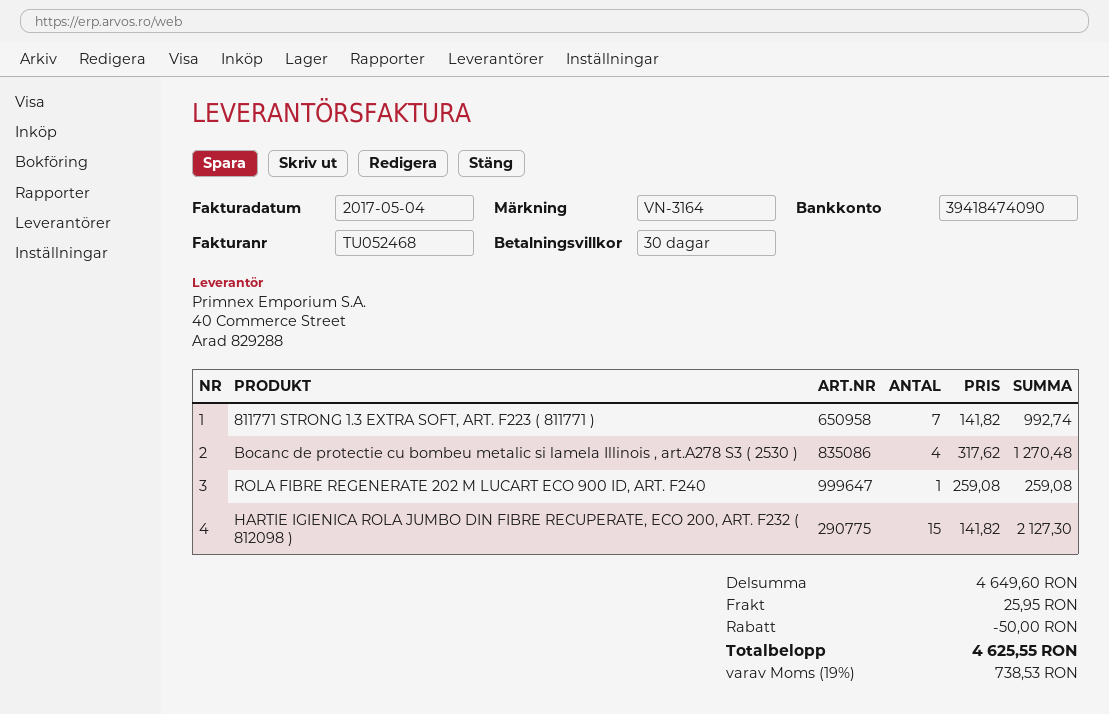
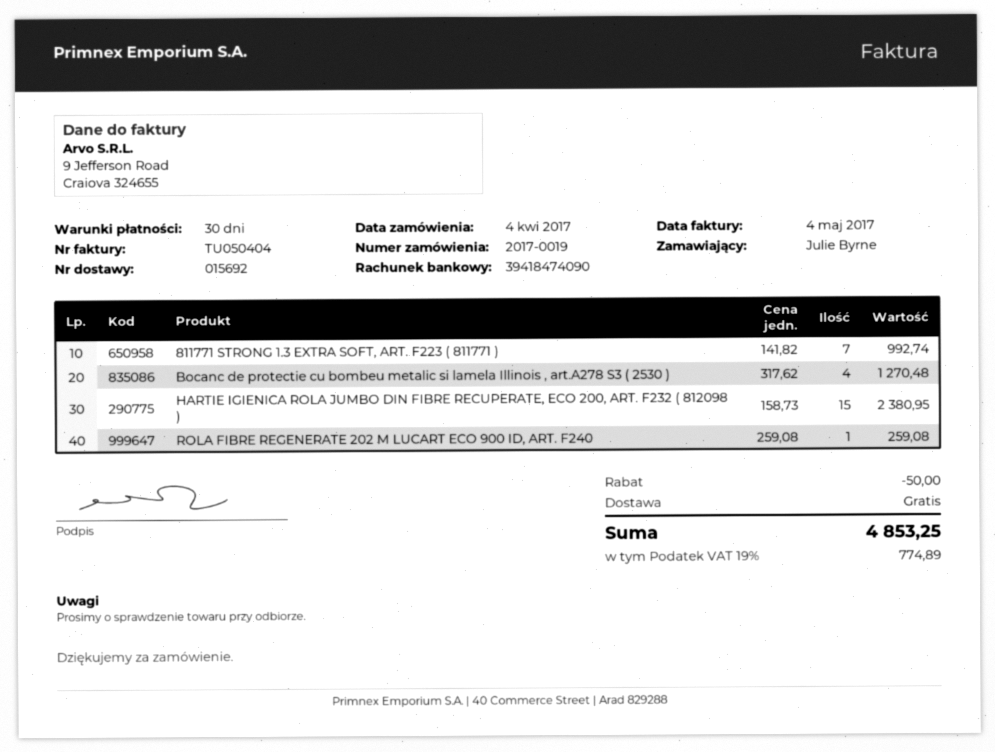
invoice number: TU052468 -> TU050404
HARTIE IGIENICA ROLA JUMBO DIN FIBRE RECUPERATE, ECO 200, ART. F232 ( 812098 ): 15 x 141.82 = 2127.30 -> 15 x 158.73 = 2380.95
shipping: 25.95 -> 0.00
tax: 19% = 738.53 -> 19% = 774.89
total: 4625.55 -> 4853.25

